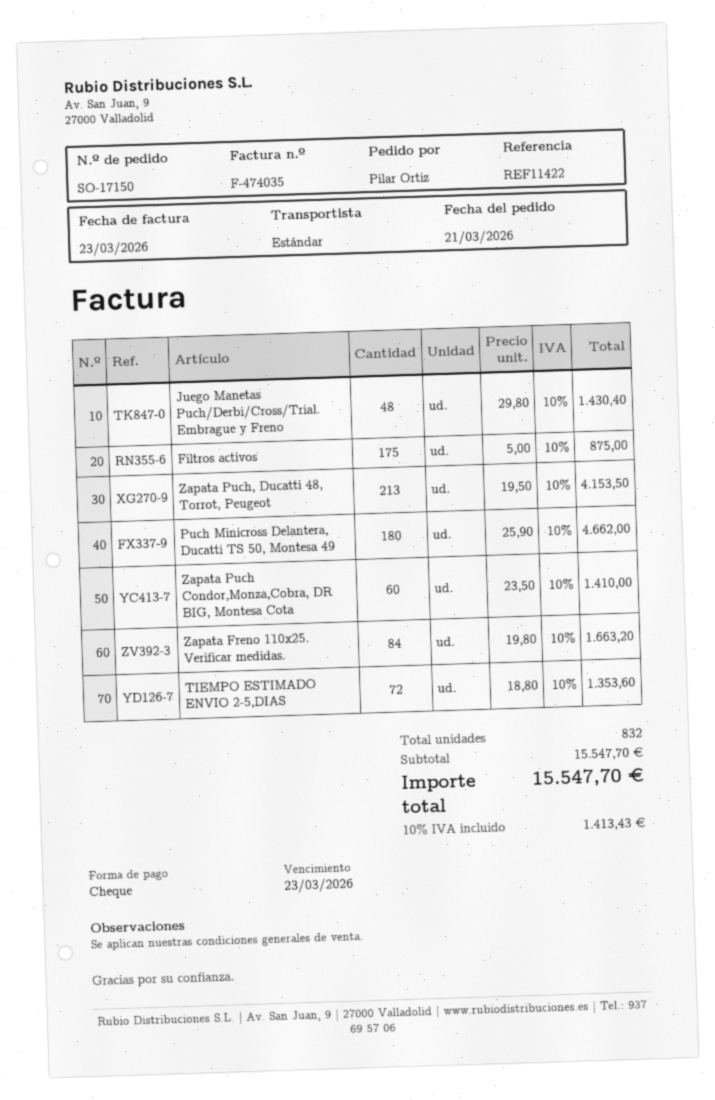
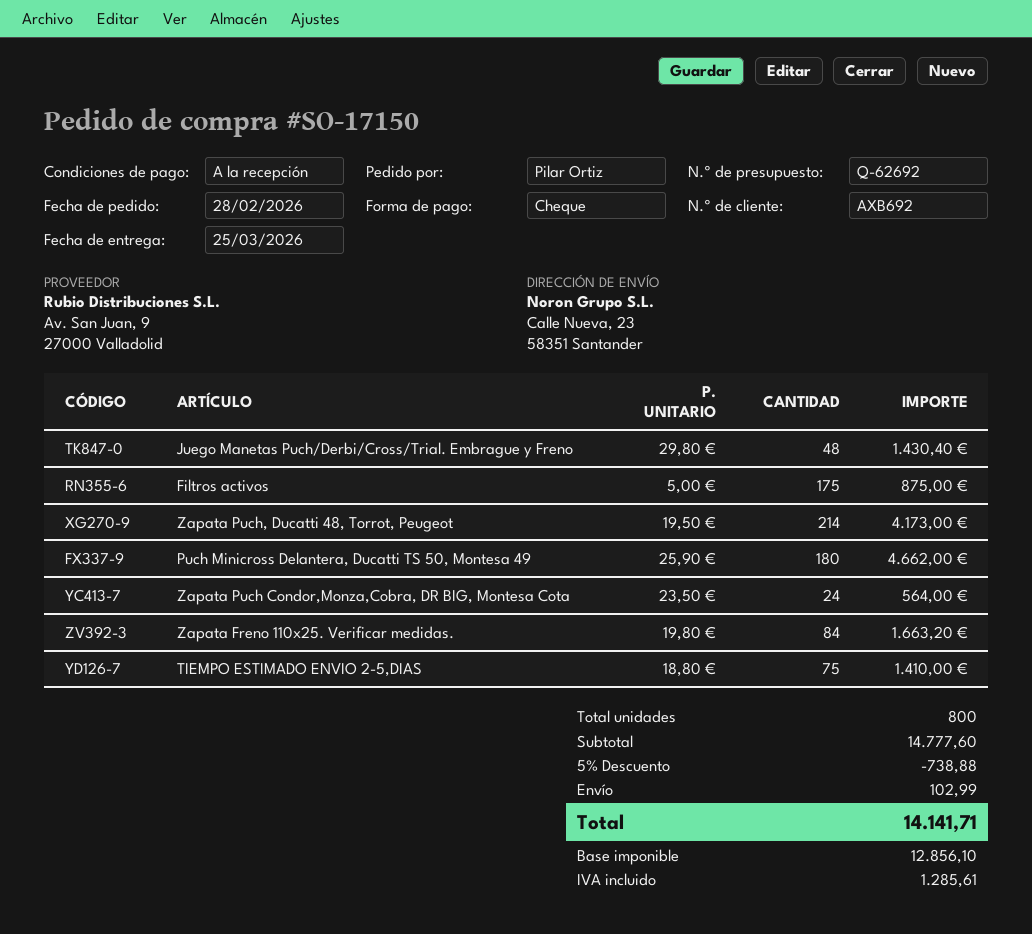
order date: 2026-03-21 -> 2026-02-28
Zapata Puch, Ducatti 48, Torrot, Peugeot: 213 x 19.50 = 4153.50 -> 214 x 19.50 = 4173.00
Zapata Puch Condor,Monza,Cobra, DR BIG, Montesa Cota: 60 x 23.50 = 1410.00 -> 24 x 23.50 = 564.00
TIEMPO ESTIMADO ENVIO 2-5,DIAS: 72 x 18.80 = 1353.60 -> 75 x 18.80 = 1410.00
total quantity: 832 -> 800
subtotal: 15547.70 -> 14777.60
discount: none -> 5% = 738.88
shipping: none -> 102.99
tax: 1413.43 -> 1285.61
total: 15547.70 -> 14141.71

